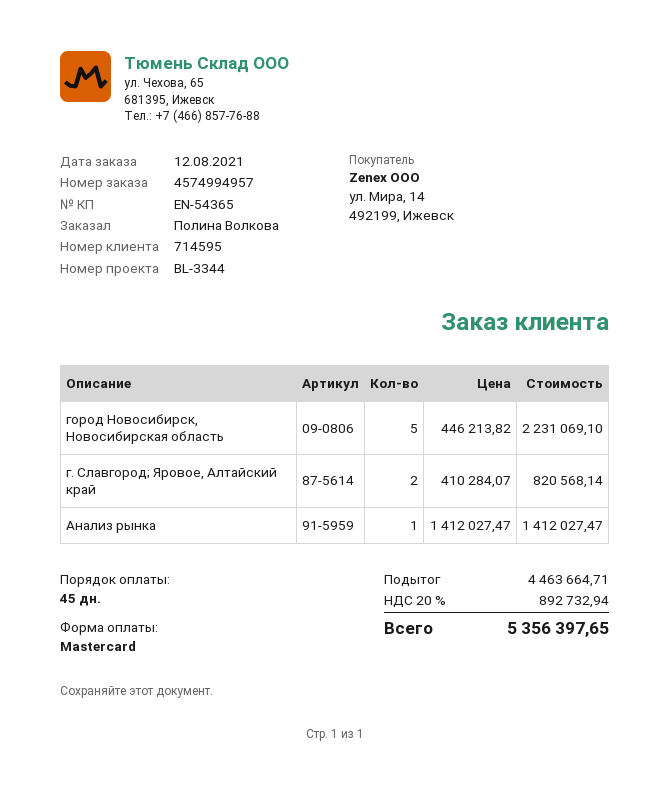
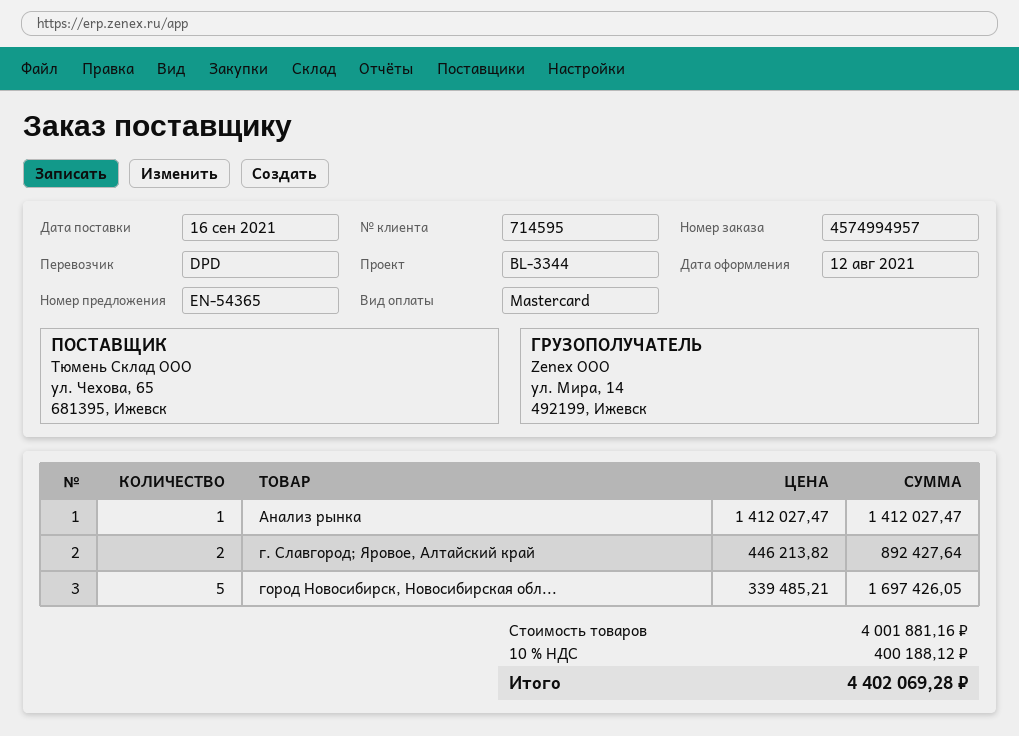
город Новосибирск, Новосибирская область: 5 x 446213.82 = 2231069.10 -> 5 x 339485.21 = 1697426.05
г. Славгород; Яровое, Алтайский край: 2 x 410284.07 = 820568.14 -> 2 x 446213.82 = 892427.64
subtotal: 4463664.71 -> 4001881.16
tax: 20% = 892732.94 -> 10% = 400188.12
total: 5356397.65 -> 4402069.28

